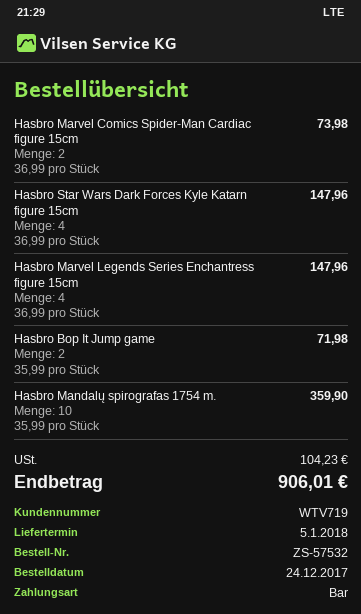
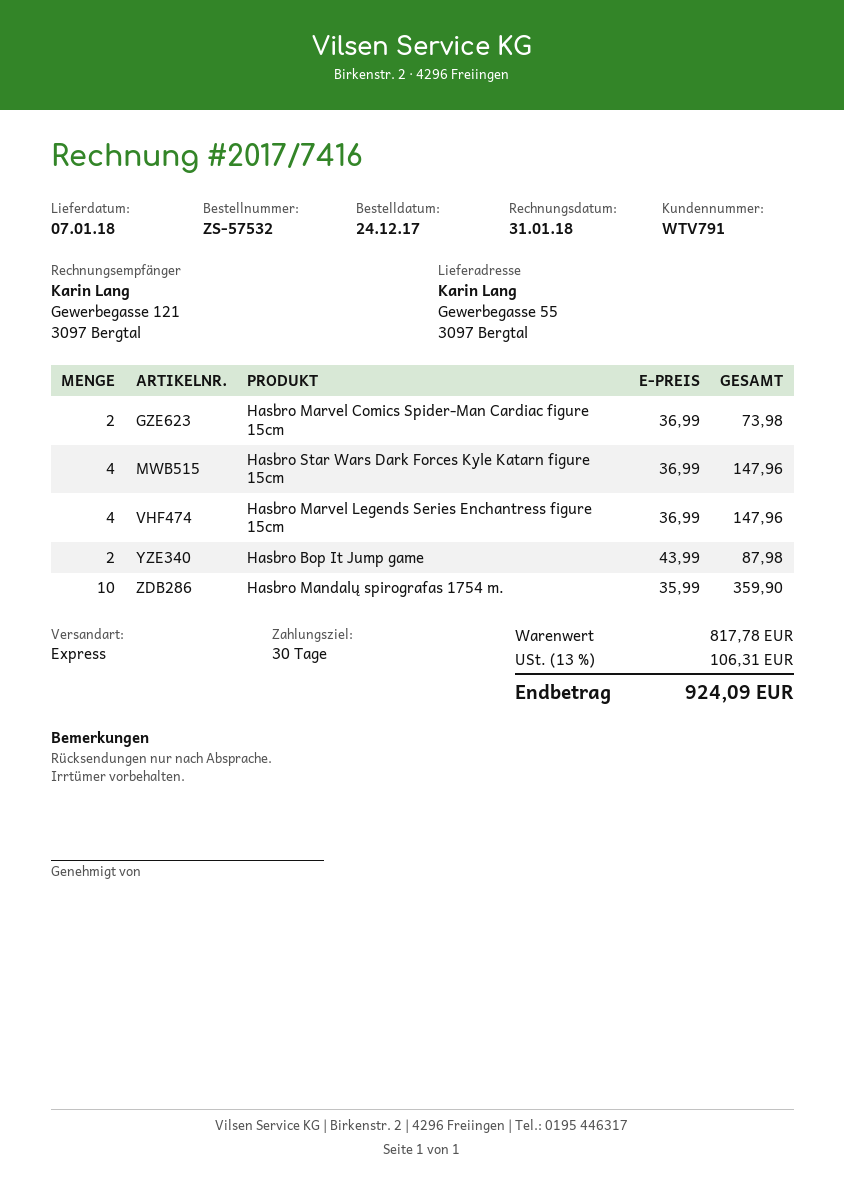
delivery date: 2018-01-05 -> 2018-01-07
customer number: WTV719 -> WTV791
Hasbro Bop It Jump game: 2 x 35.99 = 71.98 -> 2 x 43.99 = 87.98
tax: 104.23 -> 106.31
total: 906.01 -> 924.09

